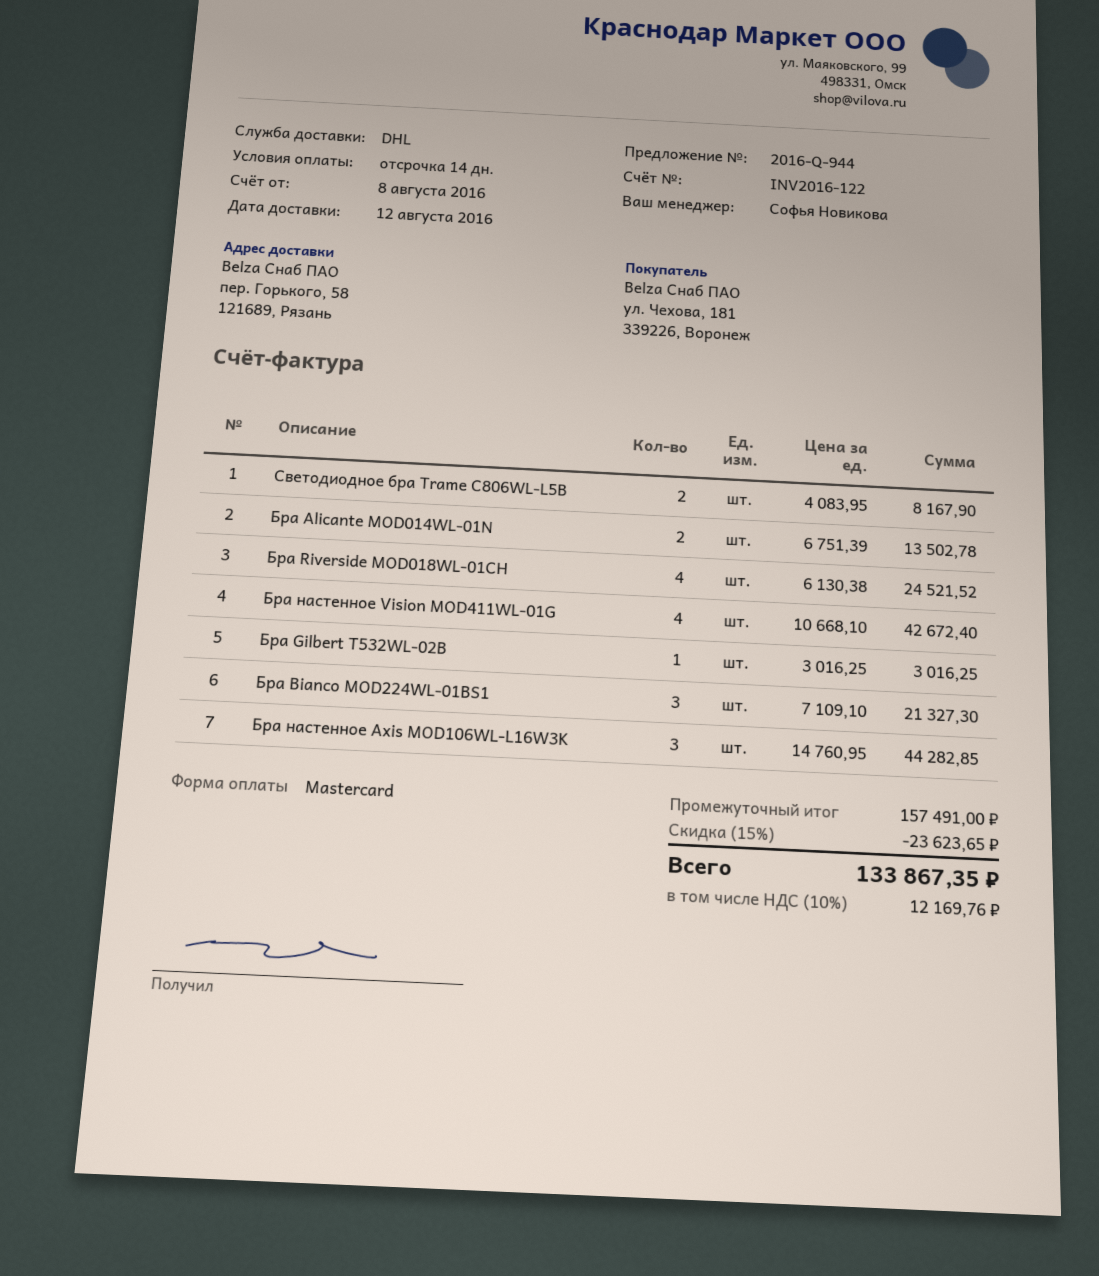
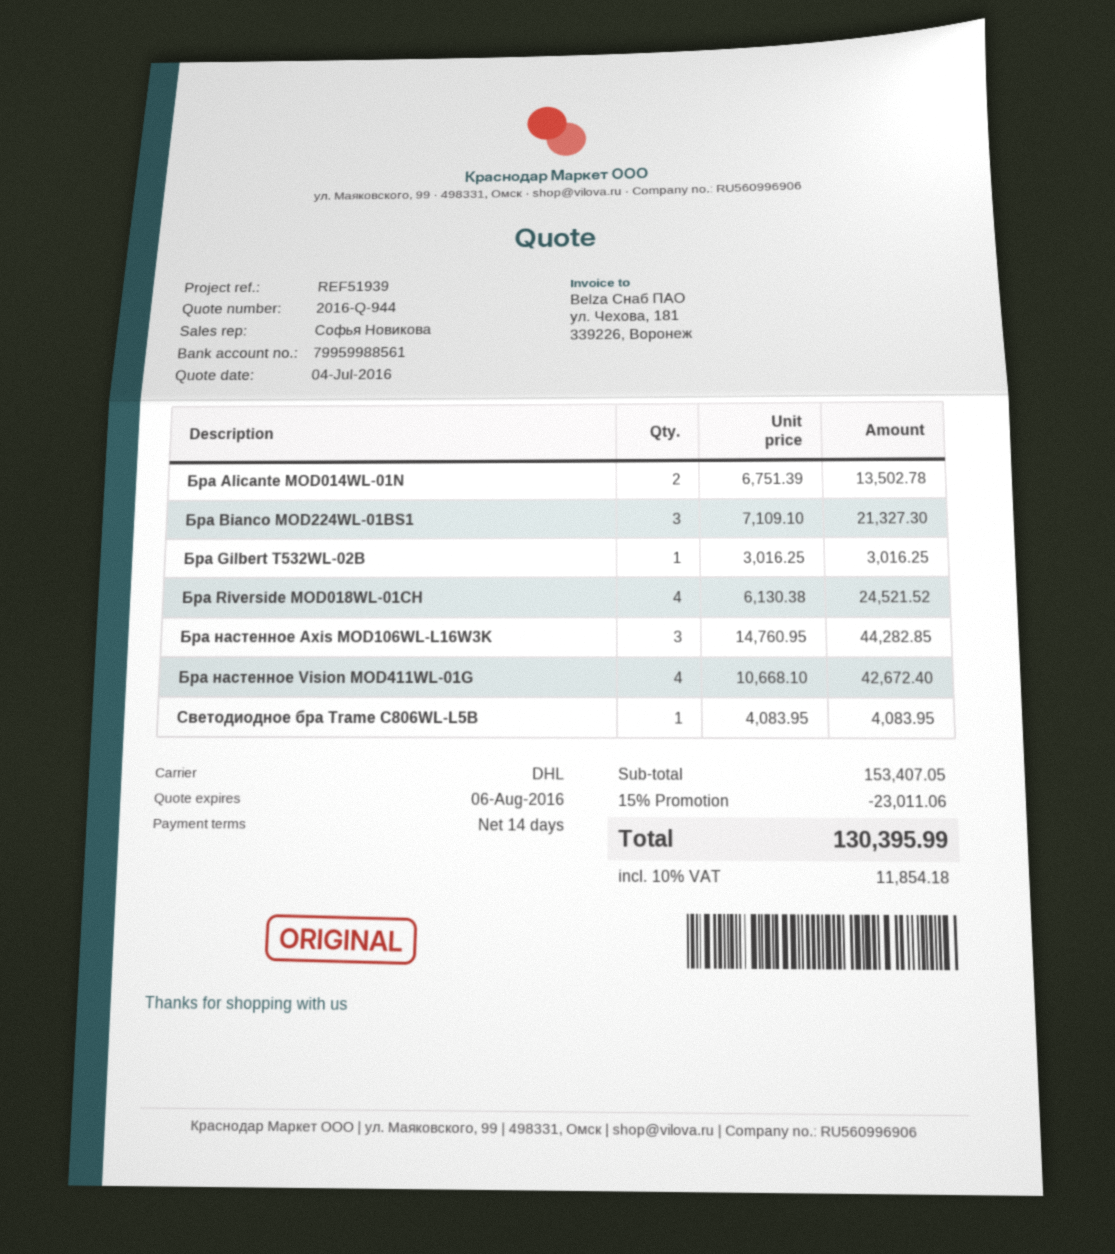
Светодиодное бра Trame C806WL-L5B: 2 x 4083.95 = 8167.90 -> 1 x 4083.95 = 4083.95
subtotal: 157491.00 -> 153407.05
discount: 15% = 23623.65 -> 15% = 23011.06
tax: 10% = 12169.76 -> 10% = 11854.18
total: 133867.35 -> 130395.99

